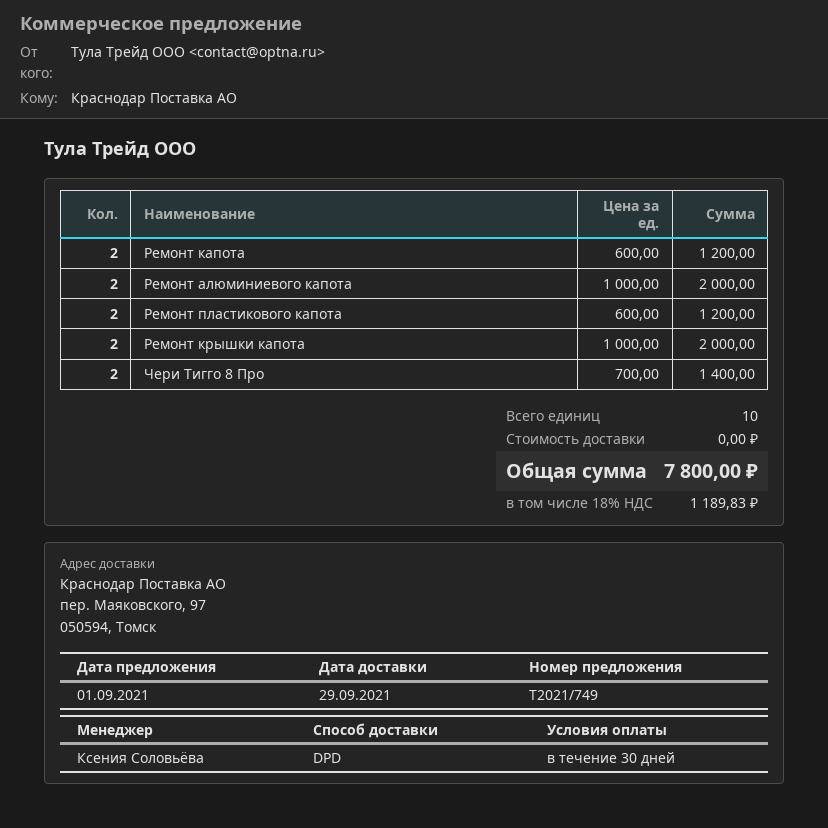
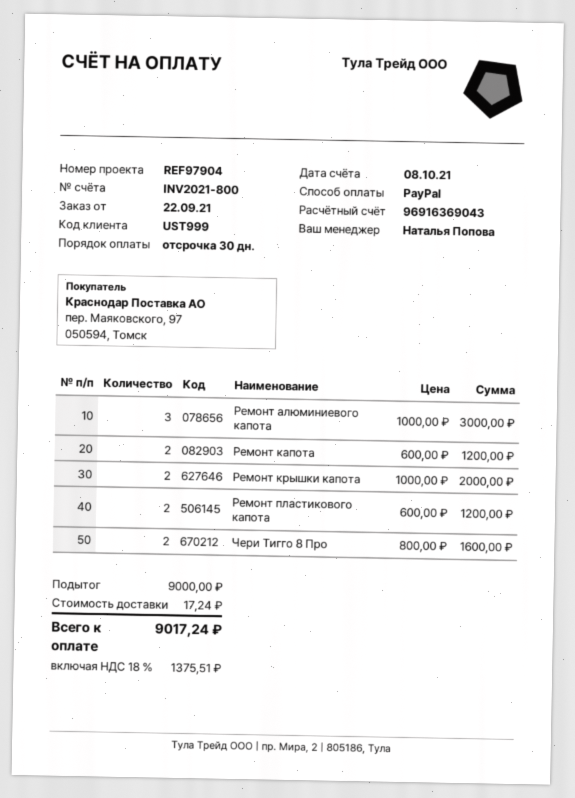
sales rep: Ксения Соловьёва -> Наталья Попова
Ремонт алюминиевого капота: 2 x 1000.00 = 2000.00 -> 3 x 1000.00 = 3000.00
Чери Тигго 8 Про: 2 x 700.00 = 1400.00 -> 2 x 800.00 = 1600.00
shipping: 0.00 -> 17.24
tax: 18% = 1189.83 -> 18% = 1375.51
total: 7800.00 -> 9017.24

